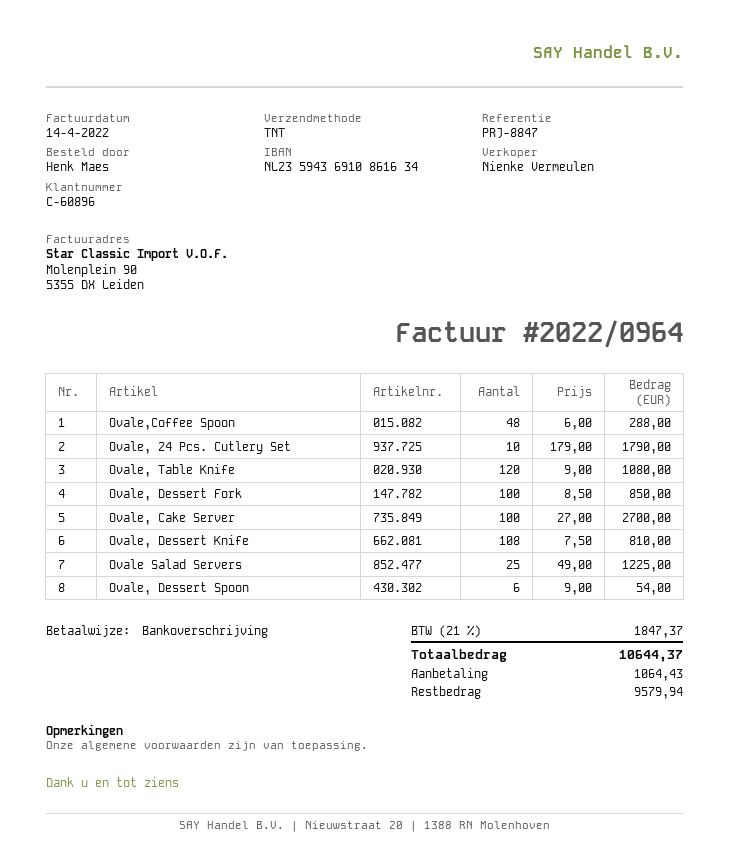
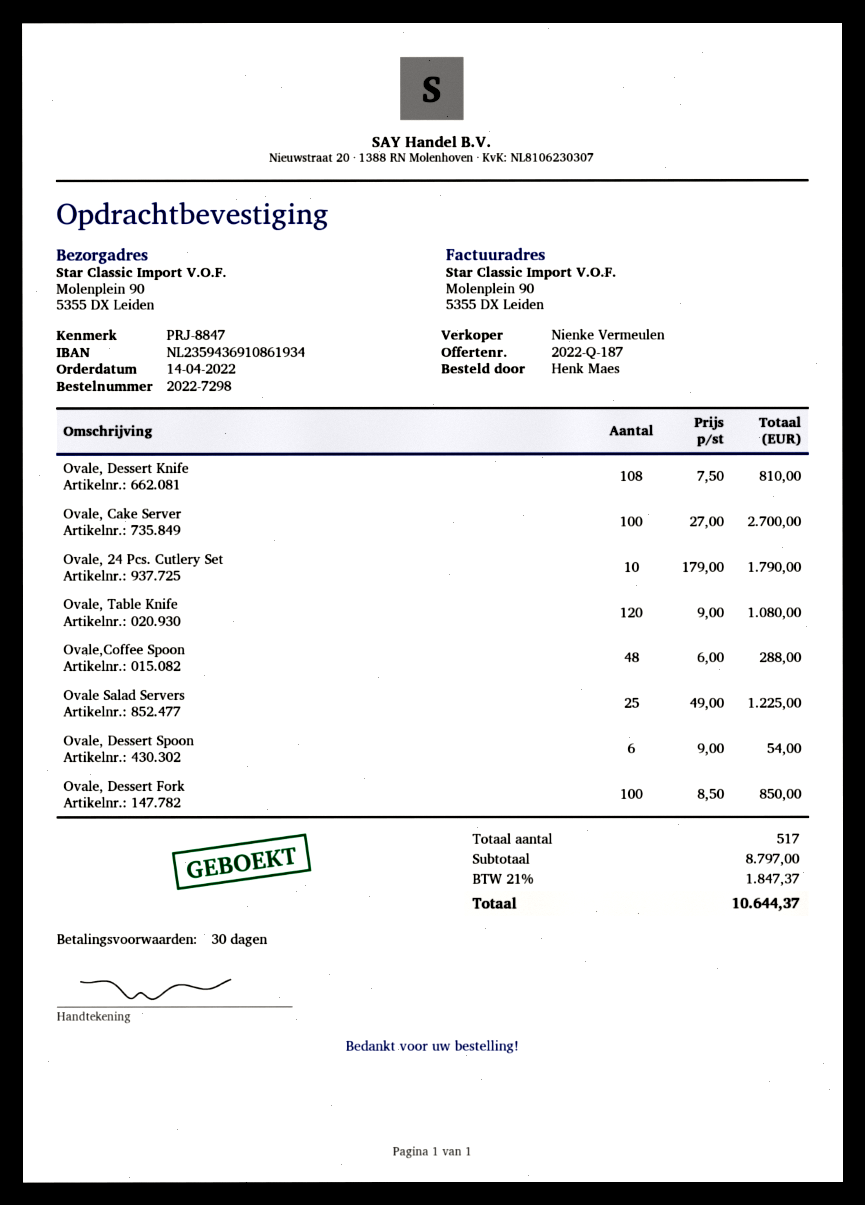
bank account: NL2359436910861634 -> NL2359436910861934

